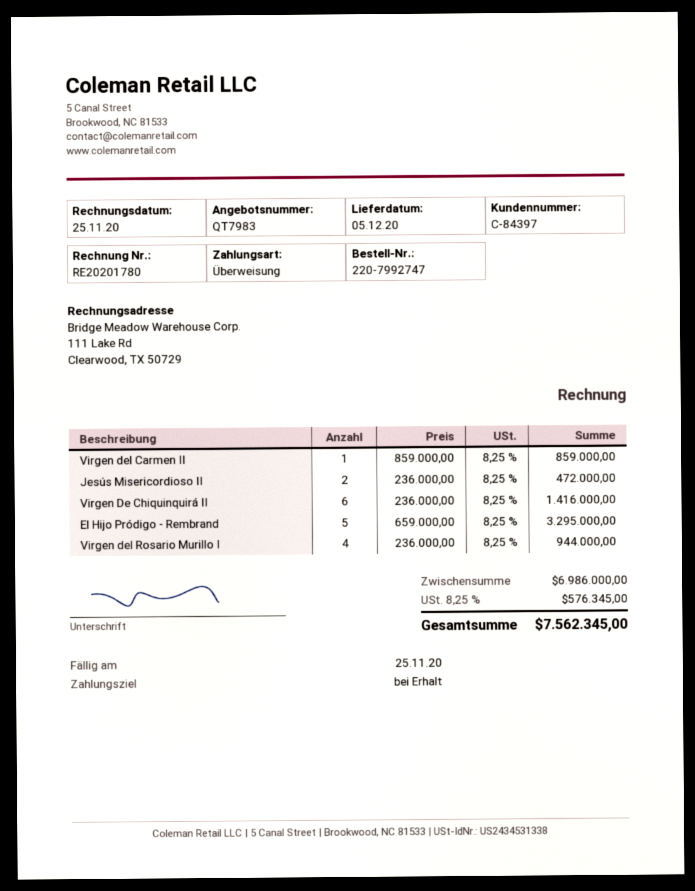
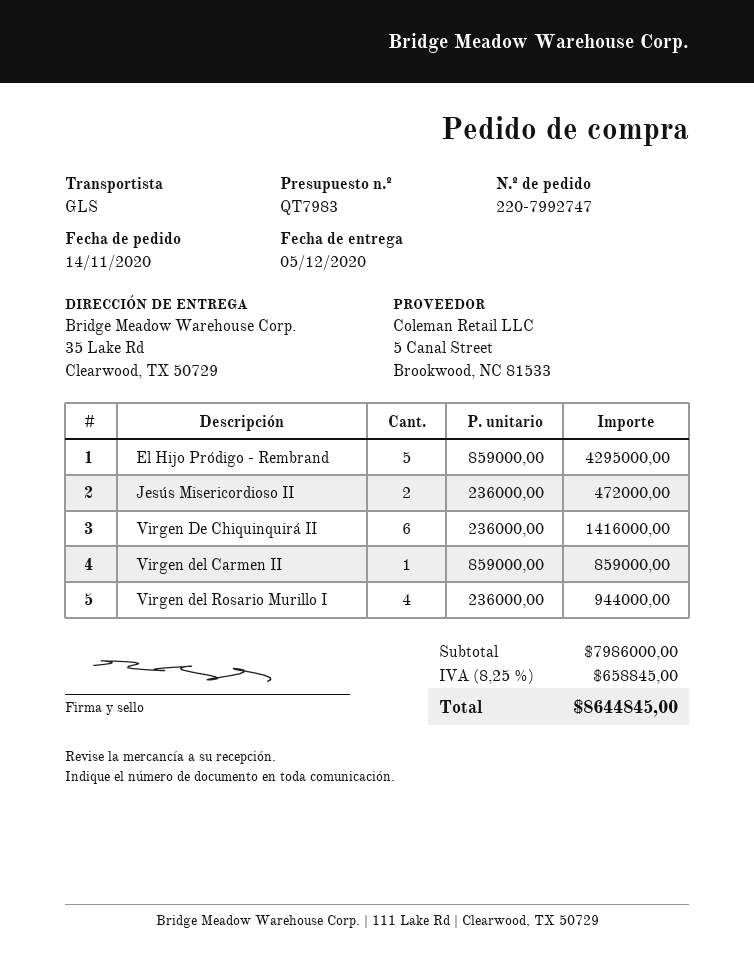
El Hijo Pródigo - Rembrand: 5 x 659000.00 = 3295000.00 -> 5 x 859000.00 = 4295000.00
subtotal: 6986000.00 -> 7986000.00
tax: 8.25% = 576345.00 -> 8.25% = 658845.00
total: 7562345.00 -> 8644845.00

